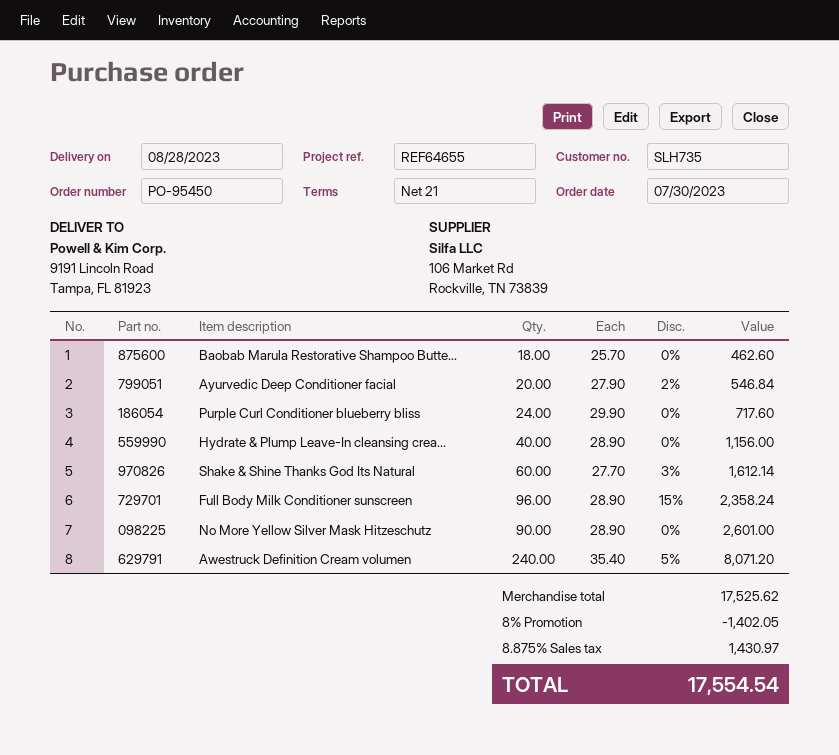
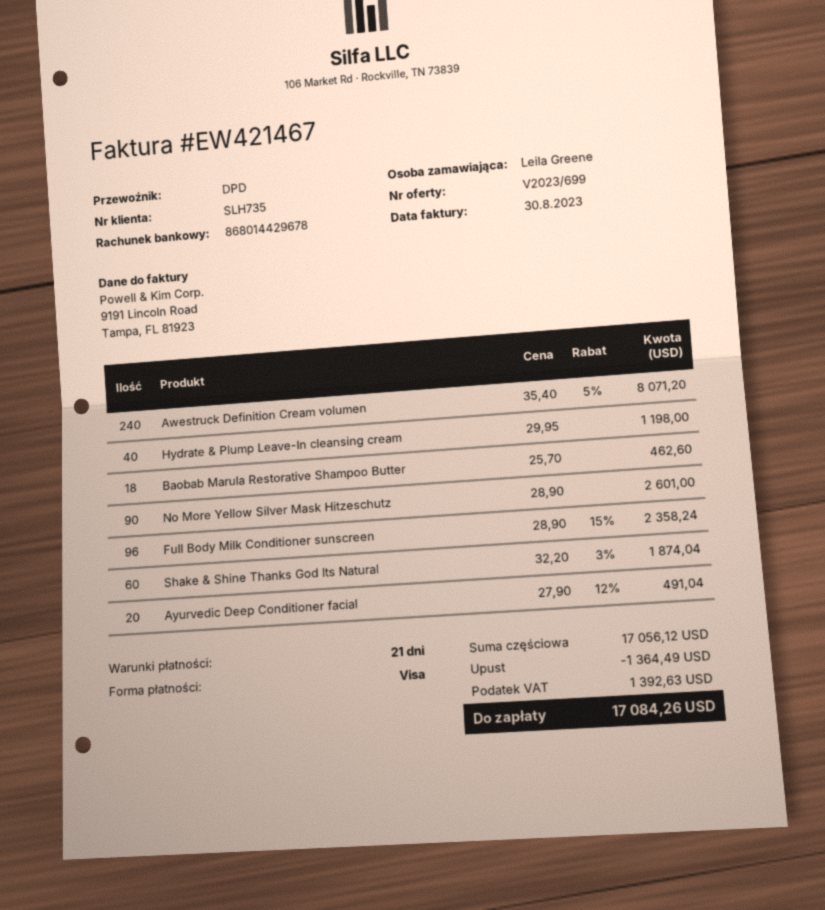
Ayurvedic Deep Conditioner facial: 20 x 27.90 - 2% = 546.84 -> 20 x 27.90 - 12% = 491.04
Purple Curl Conditioner blueberry bliss: 24 x 29.90 = 717.60 -> none
Hydrate & Plump Leave-In cleansing crea...: 40 x 28.90 = 1156.00 -> 40 x 29.95 = 1198.00
Shake & Shine Thanks God Its Natural: 60 x 27.70 - 3% = 1612.14 -> 60 x 32.20 - 3% = 1874.04
subtotal: 17525.62 -> 17056.12
discount: 1402.05 -> 1364.49
tax: 1430.97 -> 1392.63
total: 17554.54 -> 17084.26

